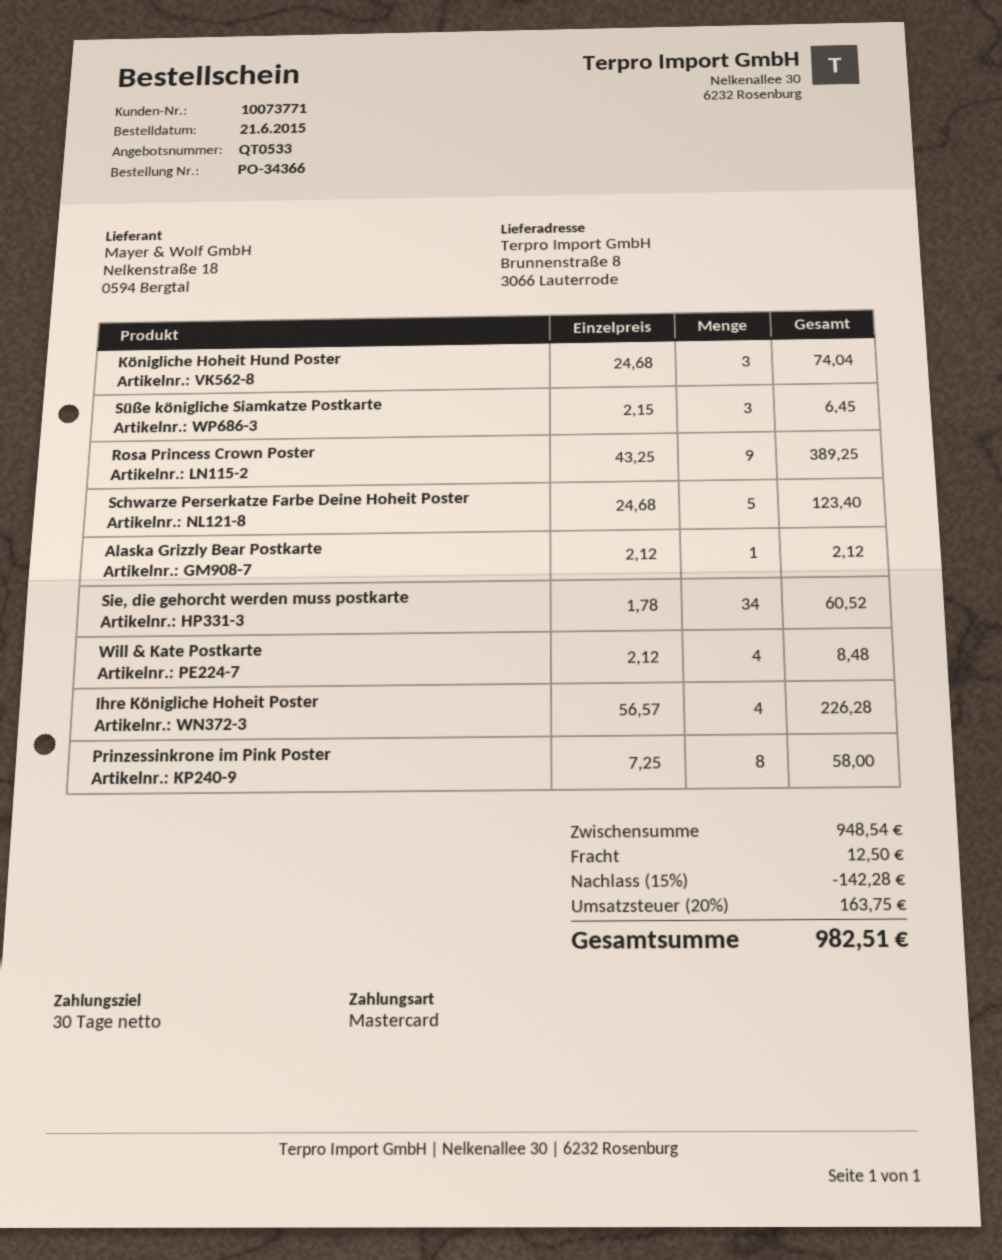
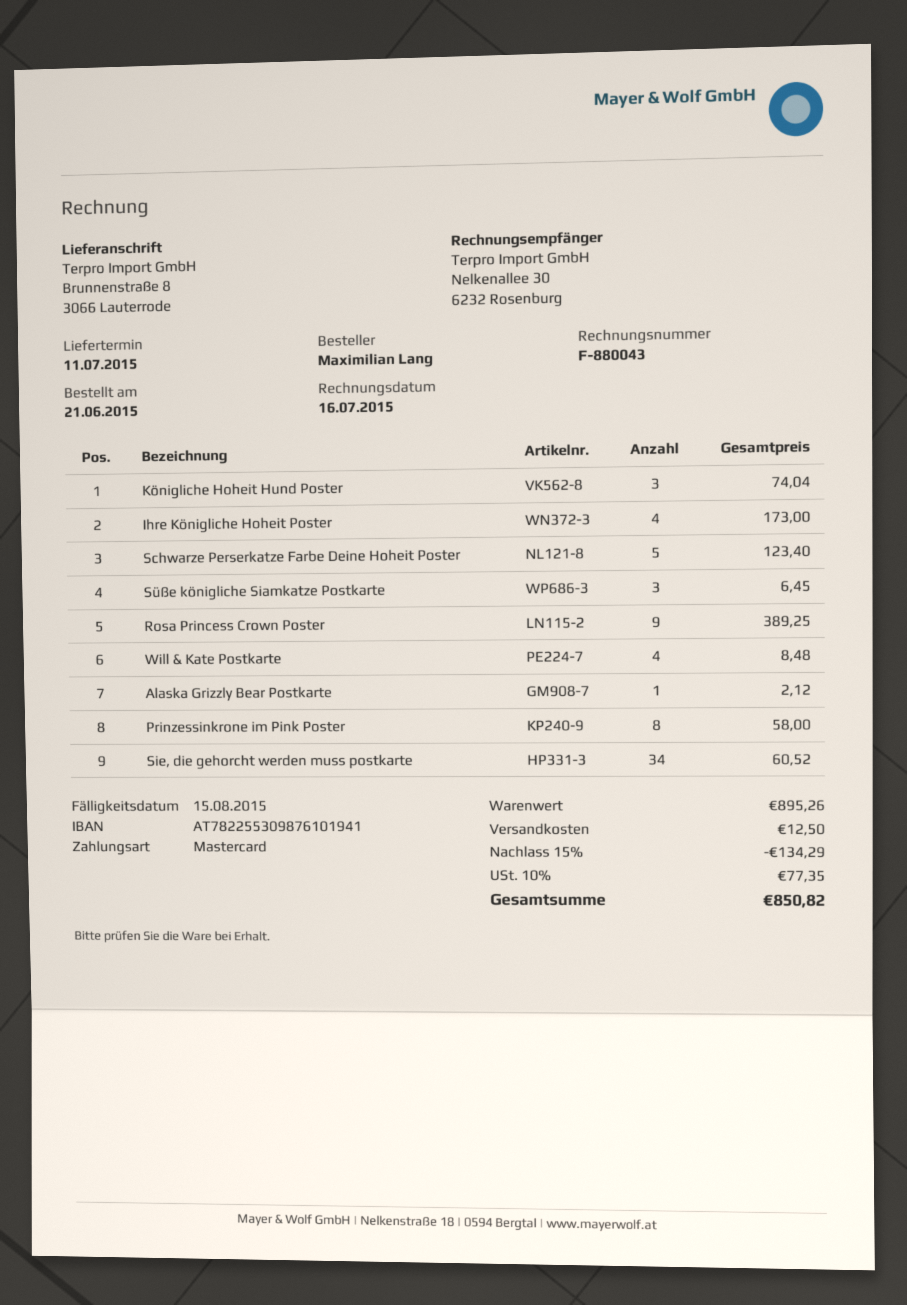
Ihre Königliche Hoheit Poster: 4 for 226.28 -> 4 for 173.00
subtotal: 948.54 -> 895.26
discount: 15% = 142.28 -> 15% = 134.29
tax: 20% = 163.75 -> 10% = 77.35
total: 982.51 -> 850.82

